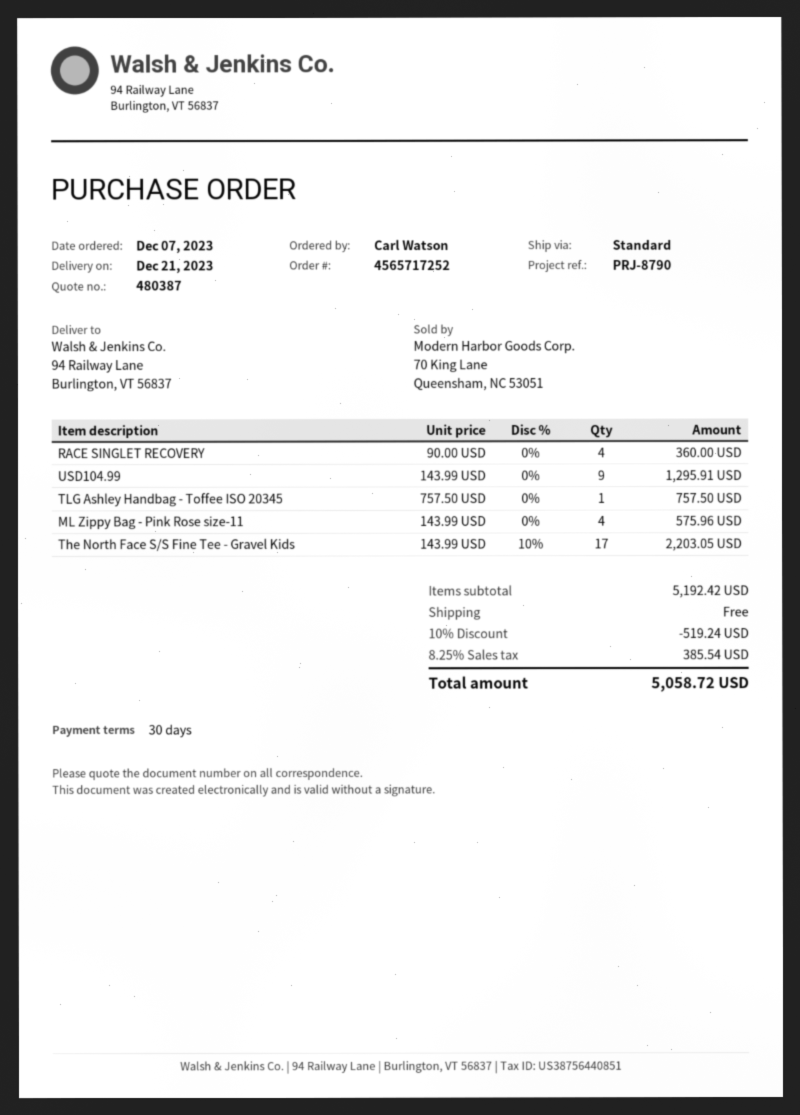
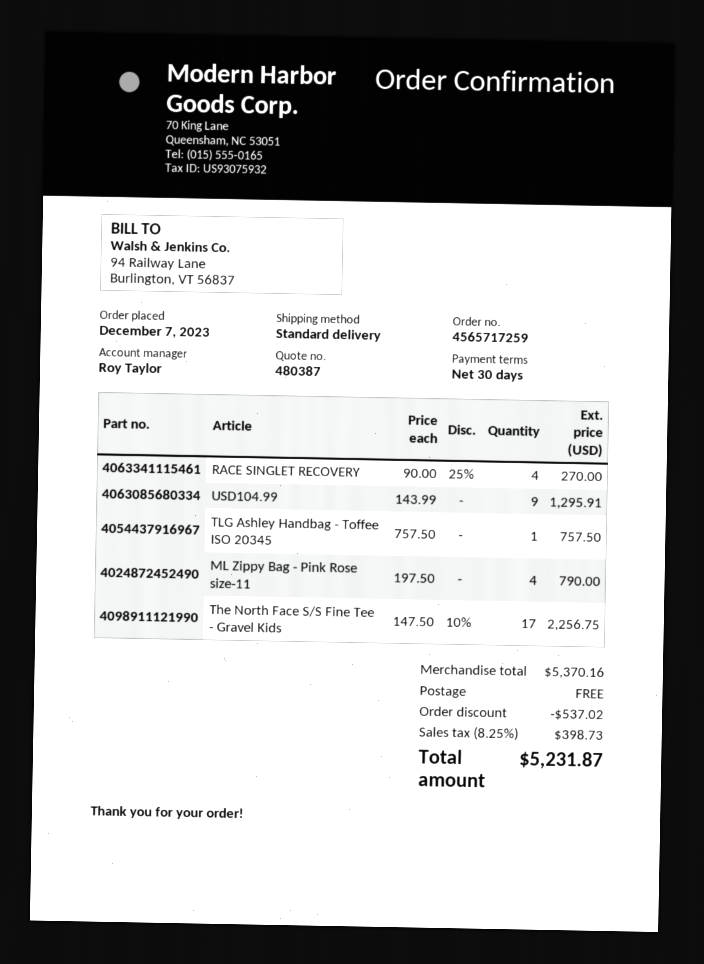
order number: 4565717252 -> 4565717259
RACE SINGLET RECOVERY: 4 x 90.00 = 360.00 -> 4 x 90.00 - 25% = 270.00
ML Zippy Bag - Pink Rose size-11: 4 x 143.99 = 575.96 -> 4 x 197.50 = 790.00
The North Face S/S Fine Tee - Gravel Kids: 17 x 143.99 - 10% = 2203.05 -> 17 x 147.50 - 10% = 2256.75
subtotal: 5192.42 -> 5370.16
discount: 519.24 -> 537.02
tax: 8.25% = 385.54 -> 8.25% = 398.73
total: 5058.72 -> 5231.87

